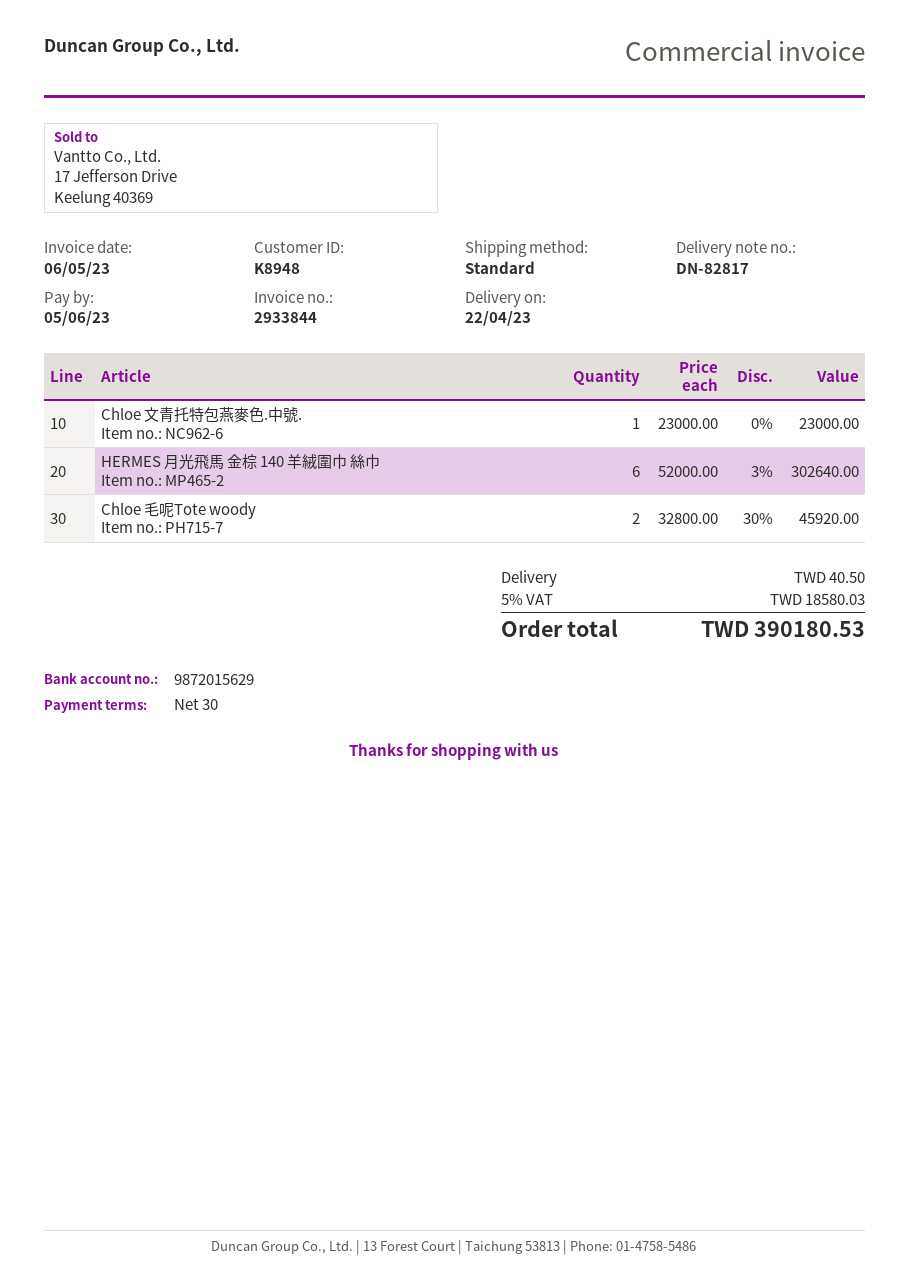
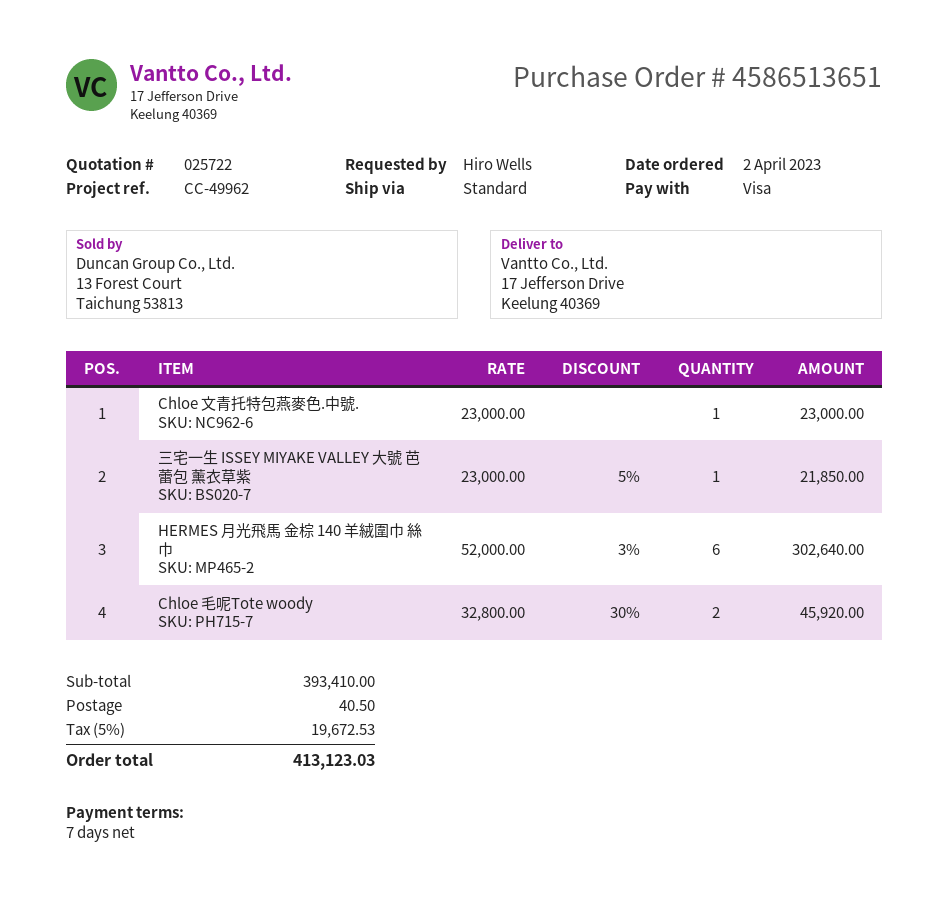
payment terms: 30 days -> 7 days
三宅一生 ISSEY MIYAKE VALLEY 大號 芭蕾包 薰衣草紫: none -> 1 x 23000.00 - 5% = 21850.00
tax: 5% = 18580.03 -> 5% = 19672.53
total: 390180.53 -> 413123.03

